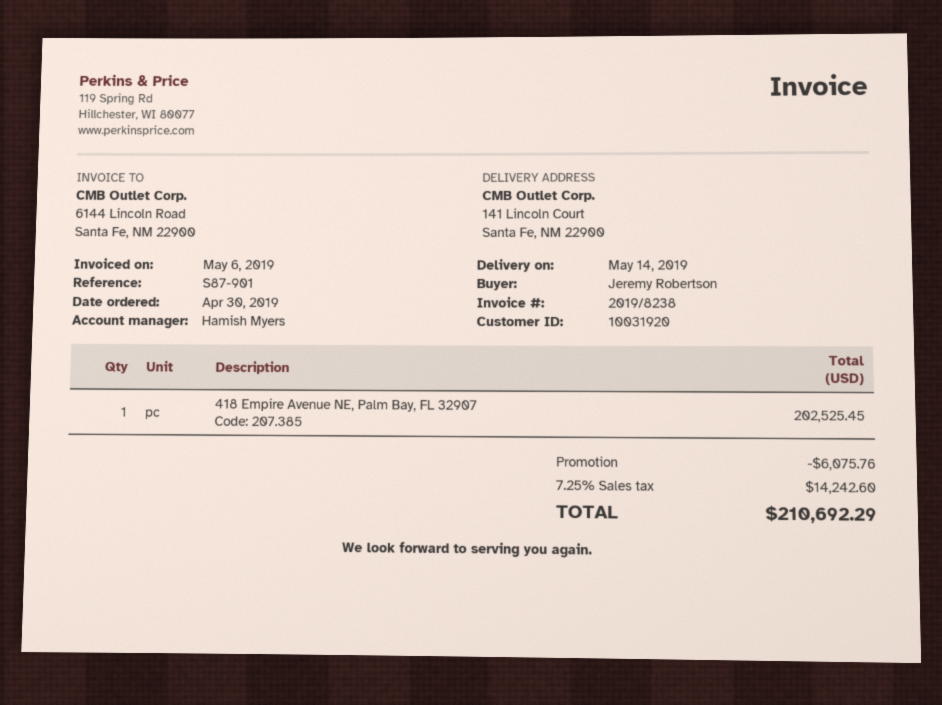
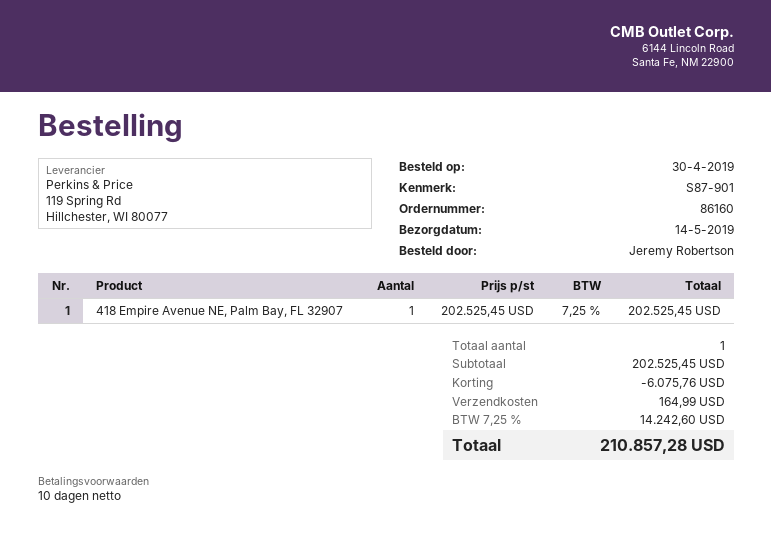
shipping: none -> 164.99
total: 210692.29 -> 210857.28

